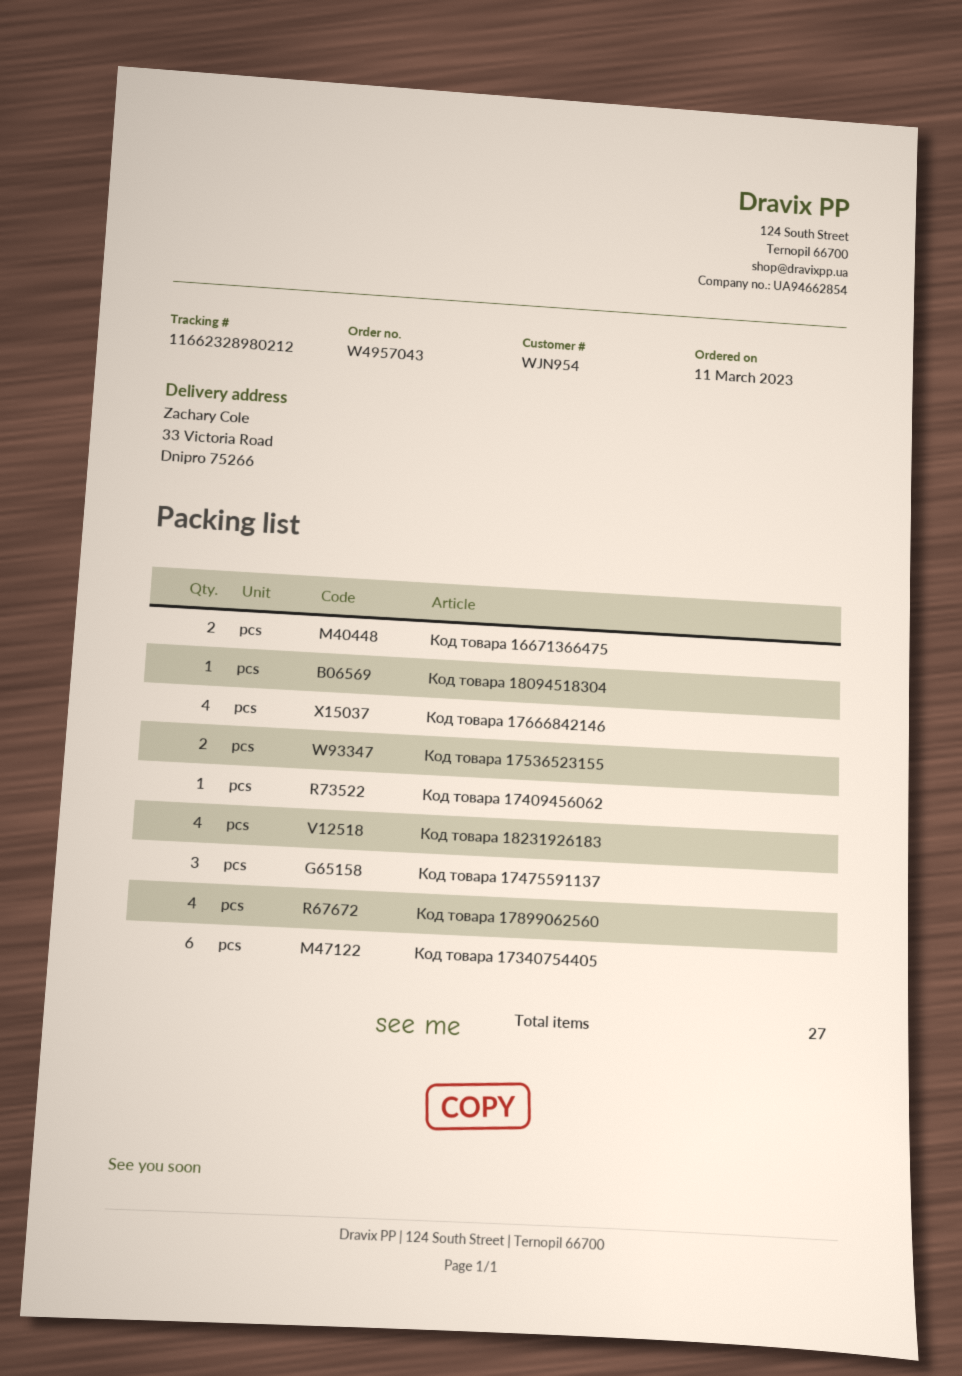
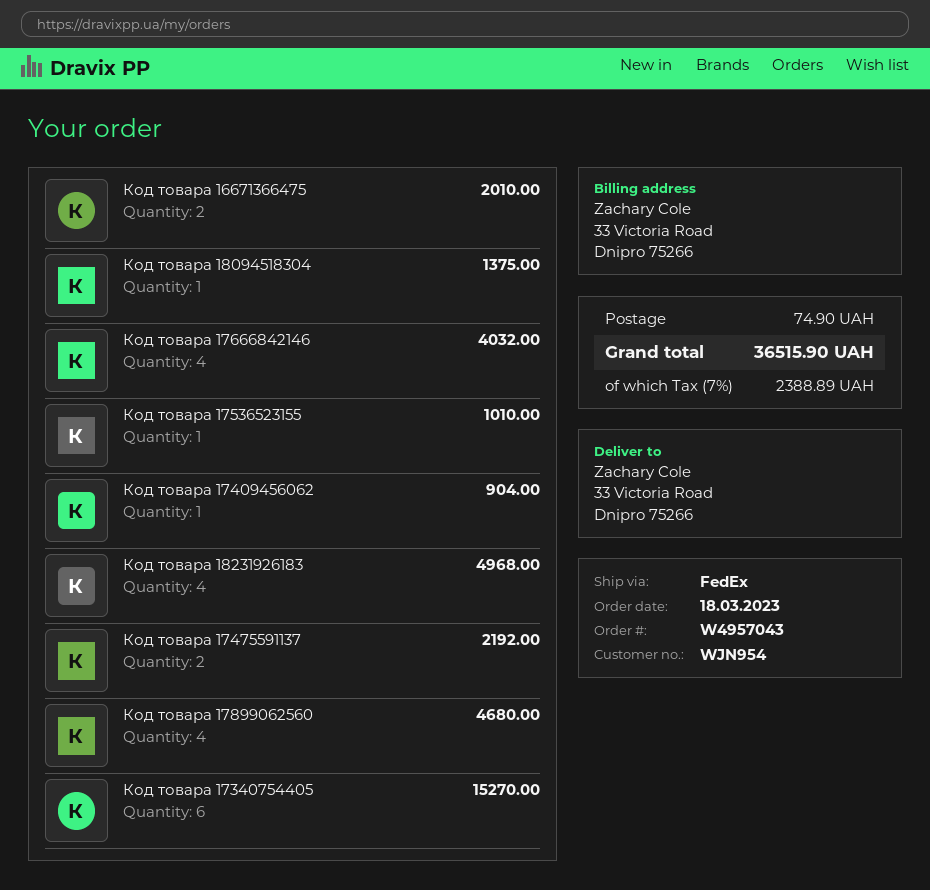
order date: 2023-03-11 -> 2023-03-18
Код товара 17536523155: 2 -> 1
Код товара 17475591137: 3 -> 2

